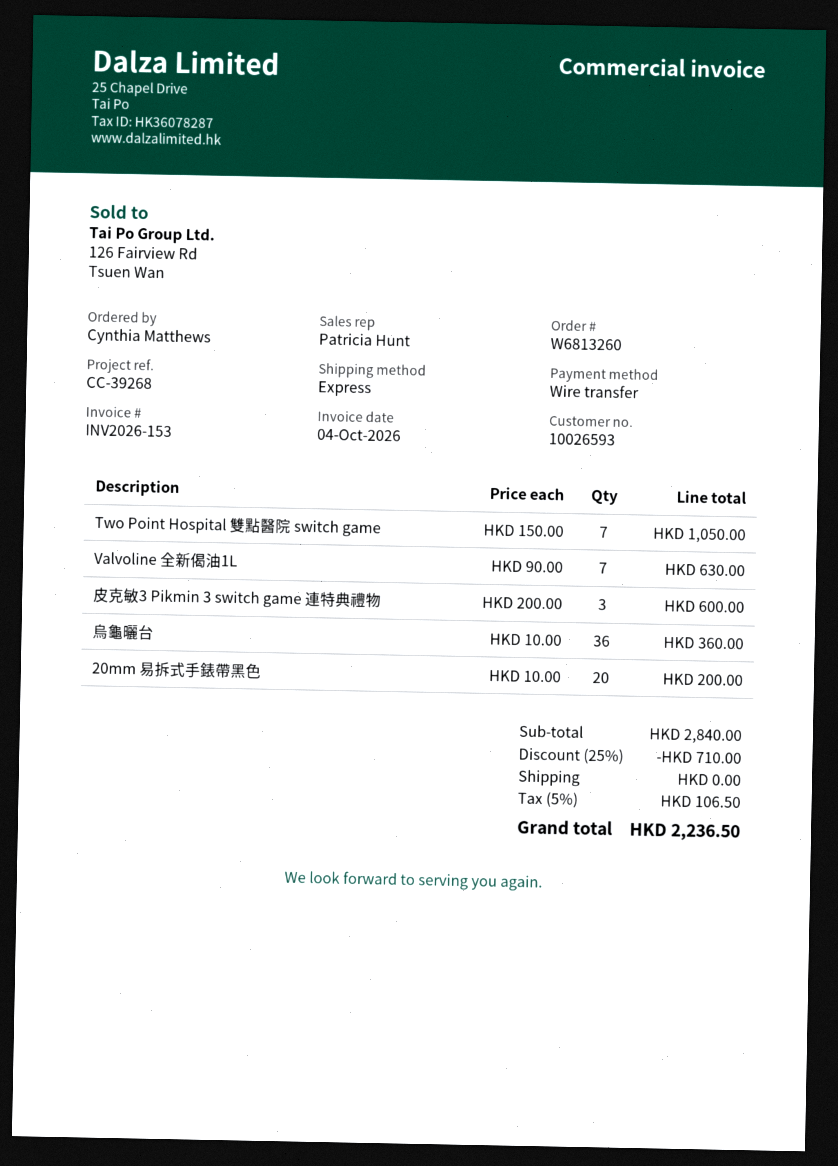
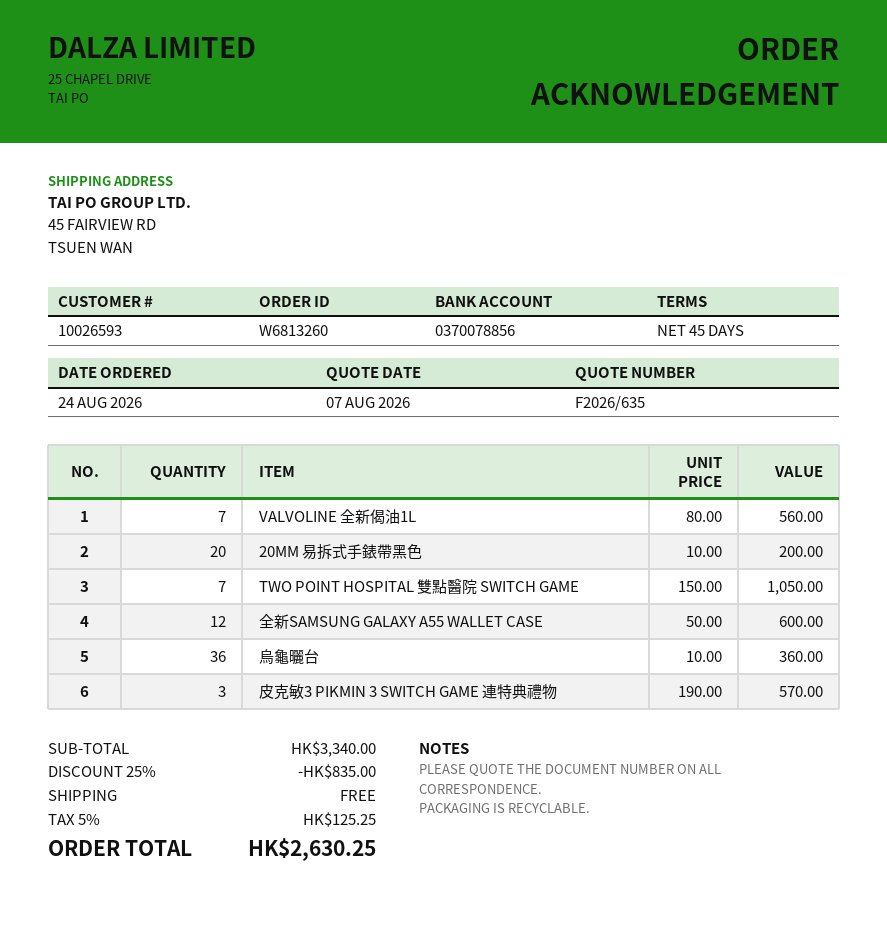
Valvoline 全新偈油1L: 7 x 90.00 = 630.00 -> 7 x 80.00 = 560.00
皮克敏3 Pikmin 3 switch game 連特典禮物: 3 x 200.00 = 600.00 -> 3 x 190.00 = 570.00
全新SAMSUNG GALAXY A55 WALLET CASE: none -> 12 x 50.00 = 600.00
subtotal: 2840.00 -> 3340.00
discount: 25% = 710.00 -> 25% = 835.00
tax: 5% = 106.50 -> 5% = 125.25
total: 2236.50 -> 2630.25

